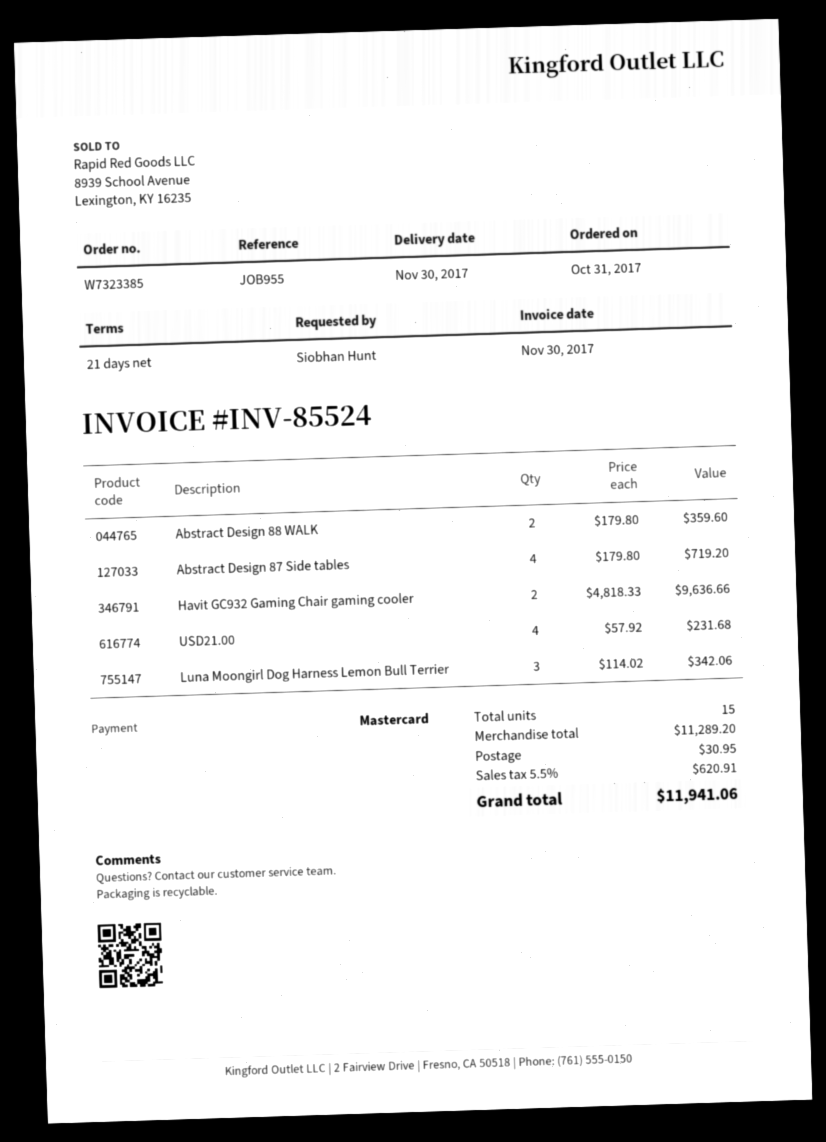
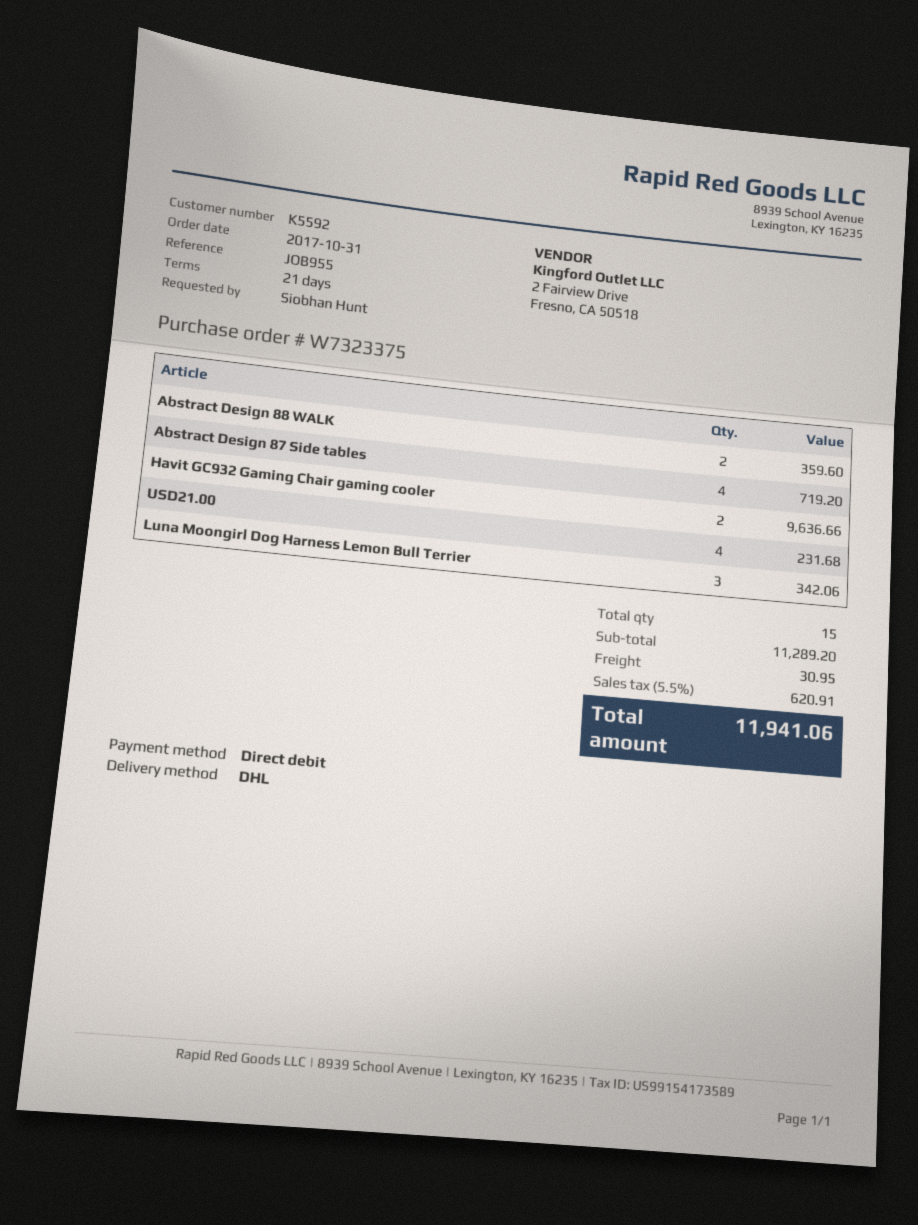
order number: W7323385 -> W7323375
payment method: Mastercard -> direct debit

